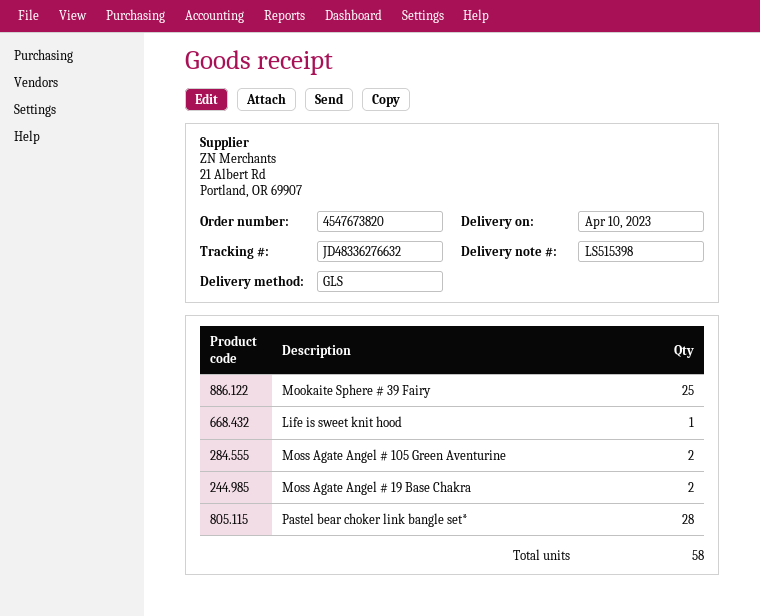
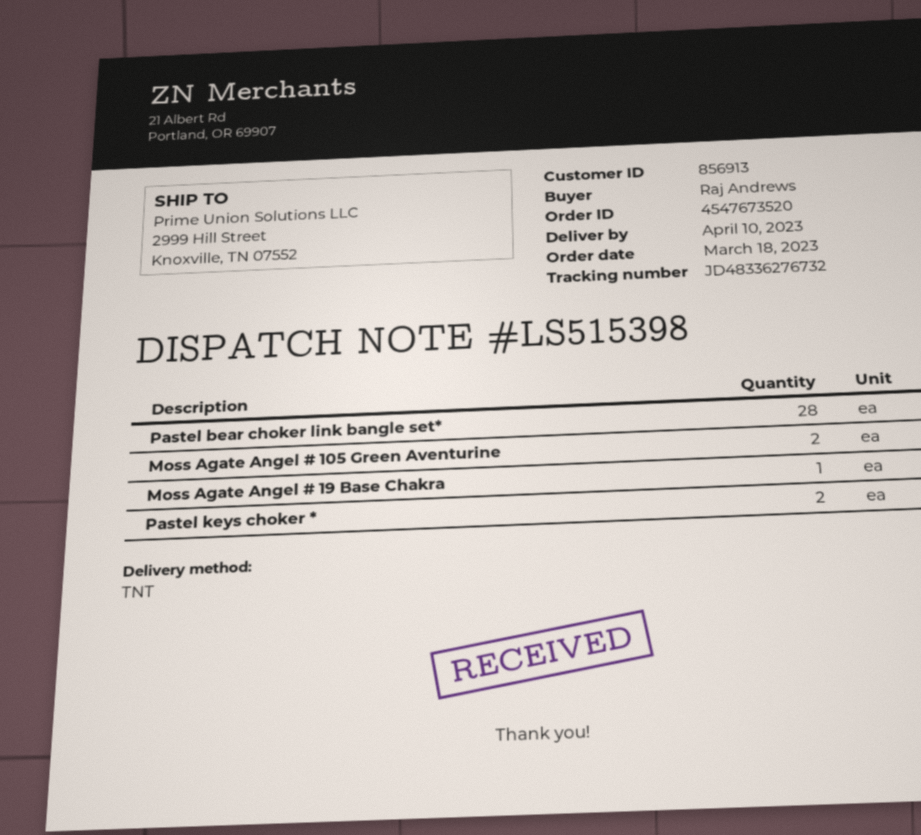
order number: 4547673820 -> 4547673520
shipping method: GLS -> TNT
tracking number: JD48336276632 -> JD48336276732
Mookaite Sphere # 39 Fairy: 25 -> none
Life is sweet knit hood: 1 -> none
Moss Agate Angel # 19 Base Chakra: 2 -> 1
Pastel keys choker *: none -> 2

